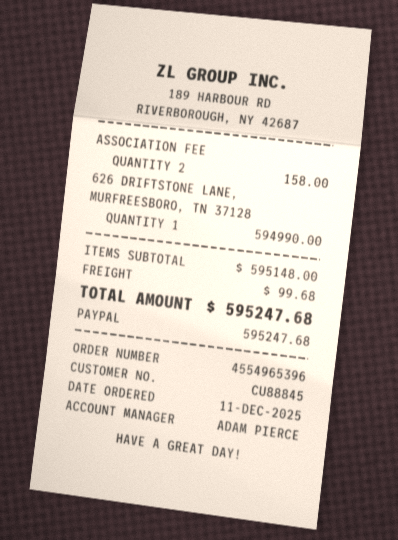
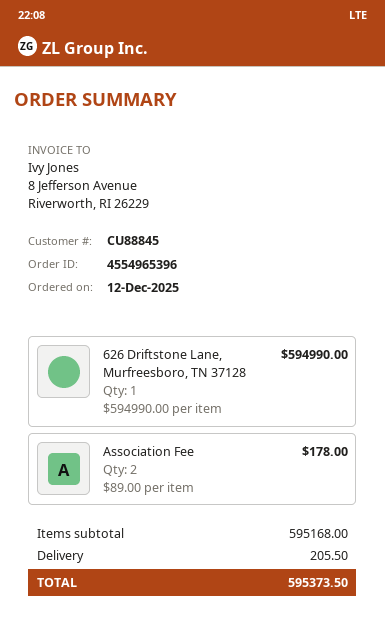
order date: 2025-12-11 -> 2025-12-12
ASSOCIATION FEE: 2 for 158.00 -> 2 for 178.00
subtotal: 595148.00 -> 595168.00
shipping: 99.68 -> 205.50
total: 595247.68 -> 595373.50

